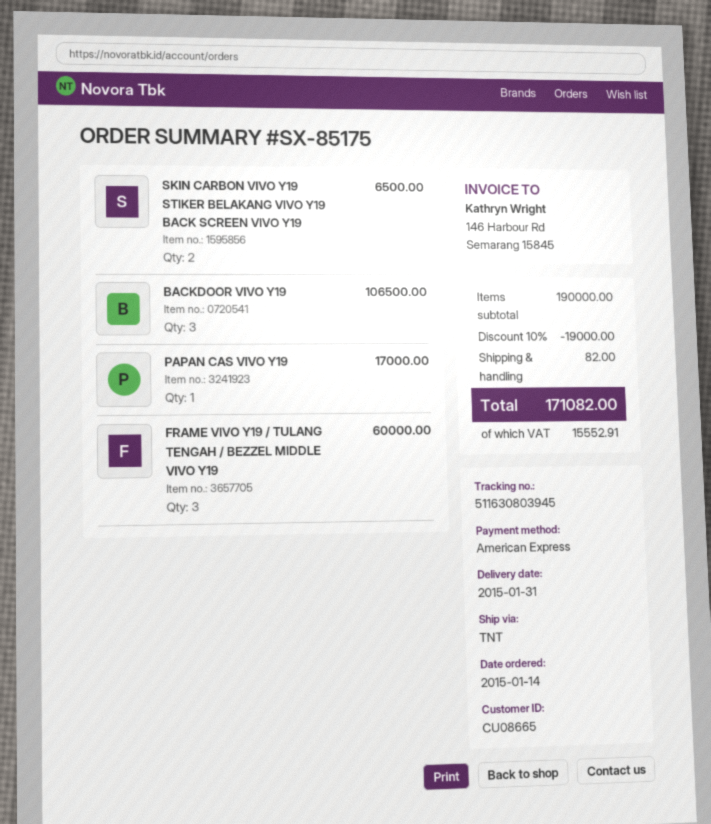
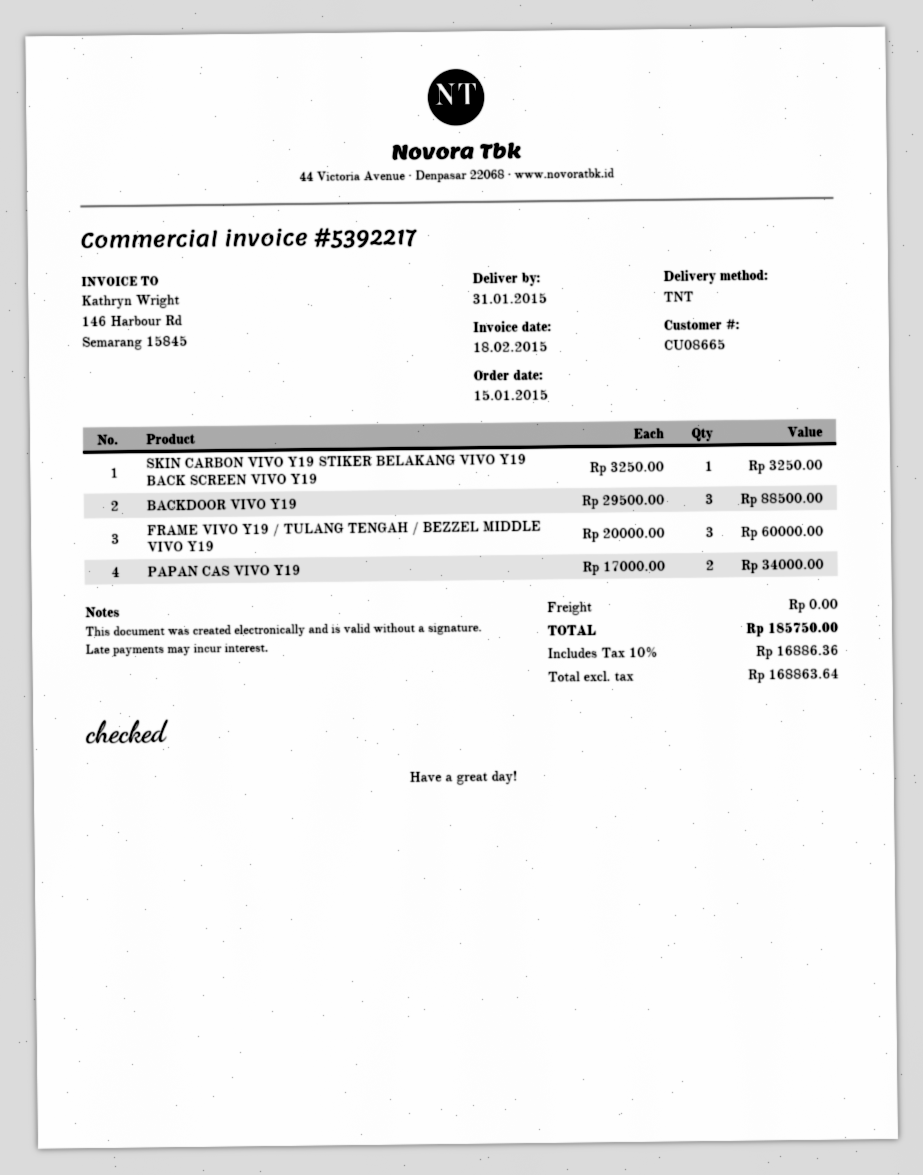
order date: 2015-01-14 -> 2015-01-15
SKIN CARBON VIVO Y19 STIKER BELAKANG VIVO Y19 BACK SCREEN VIVO Y19: 2 for 6500.00 -> 1 for 3250.00
BACKDOOR VIVO Y19: 3 for 106500.00 -> 3 for 88500.00
PAPAN CAS VIVO Y19: 1 for 17000.00 -> 2 for 34000.00
discount: 10% = 19000.00 -> none
shipping: 82.00 -> 0.00
tax: 15552.91 -> 16886.36
total: 171082.00 -> 185750.00

